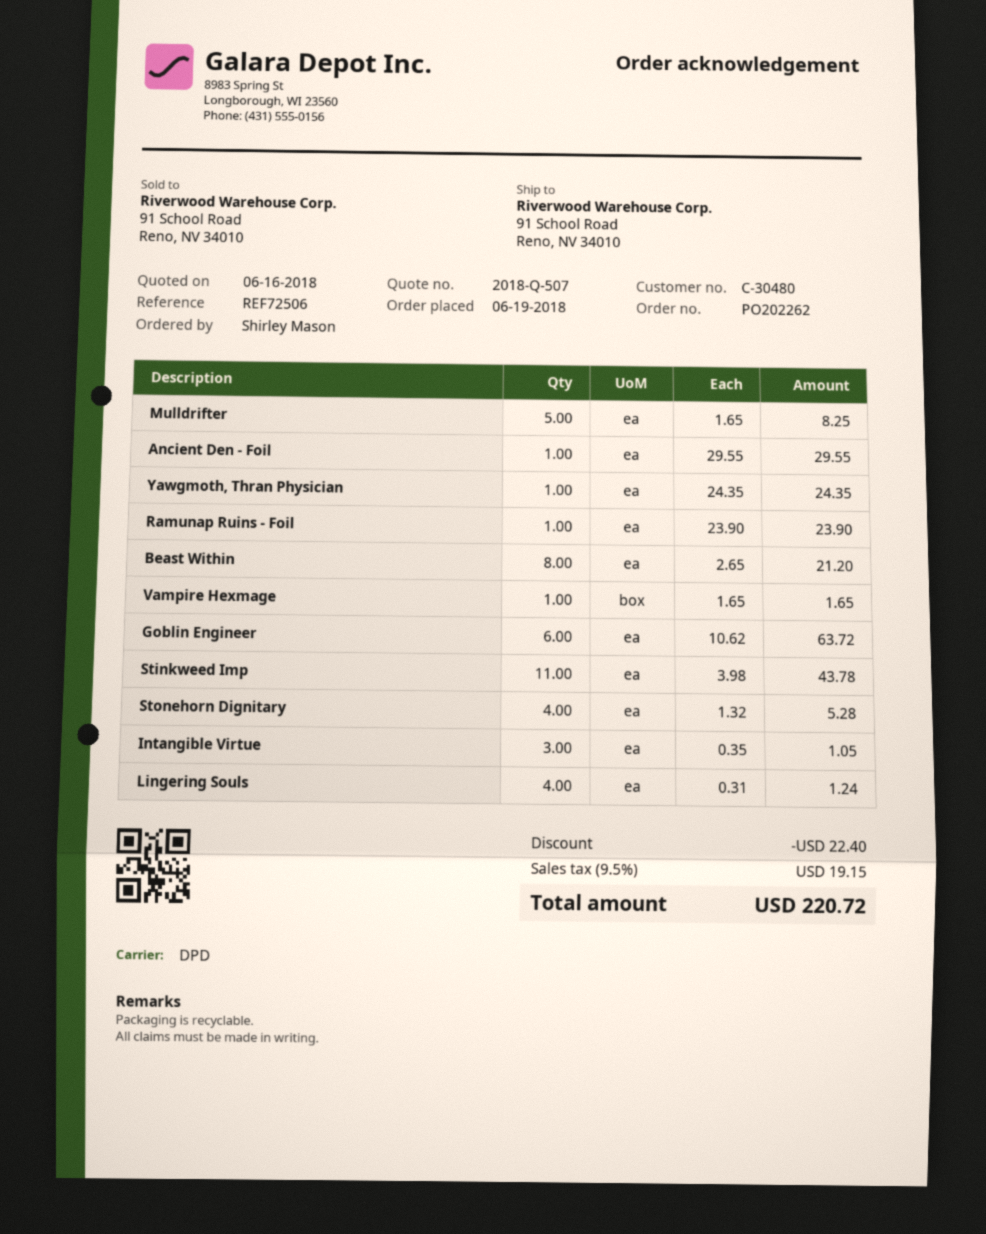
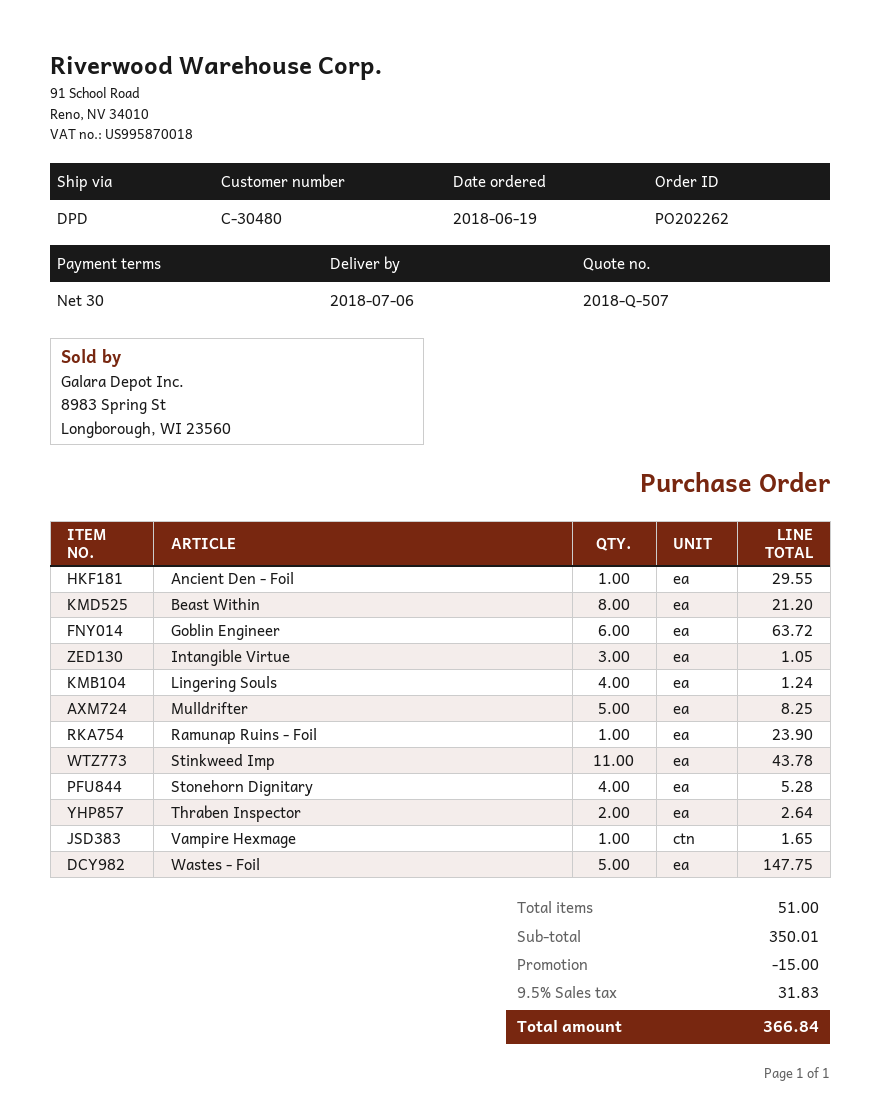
Yawgmoth, Thran Physician: 1 for 24.35 -> none
Thraben Inspector: none -> 2 for 2.64
Wastes - Foil: none -> 5 for 147.75
discount: 22.40 -> 15.00
tax: 9.5% = 19.15 -> 9.5% = 31.83
total: 220.72 -> 366.84

